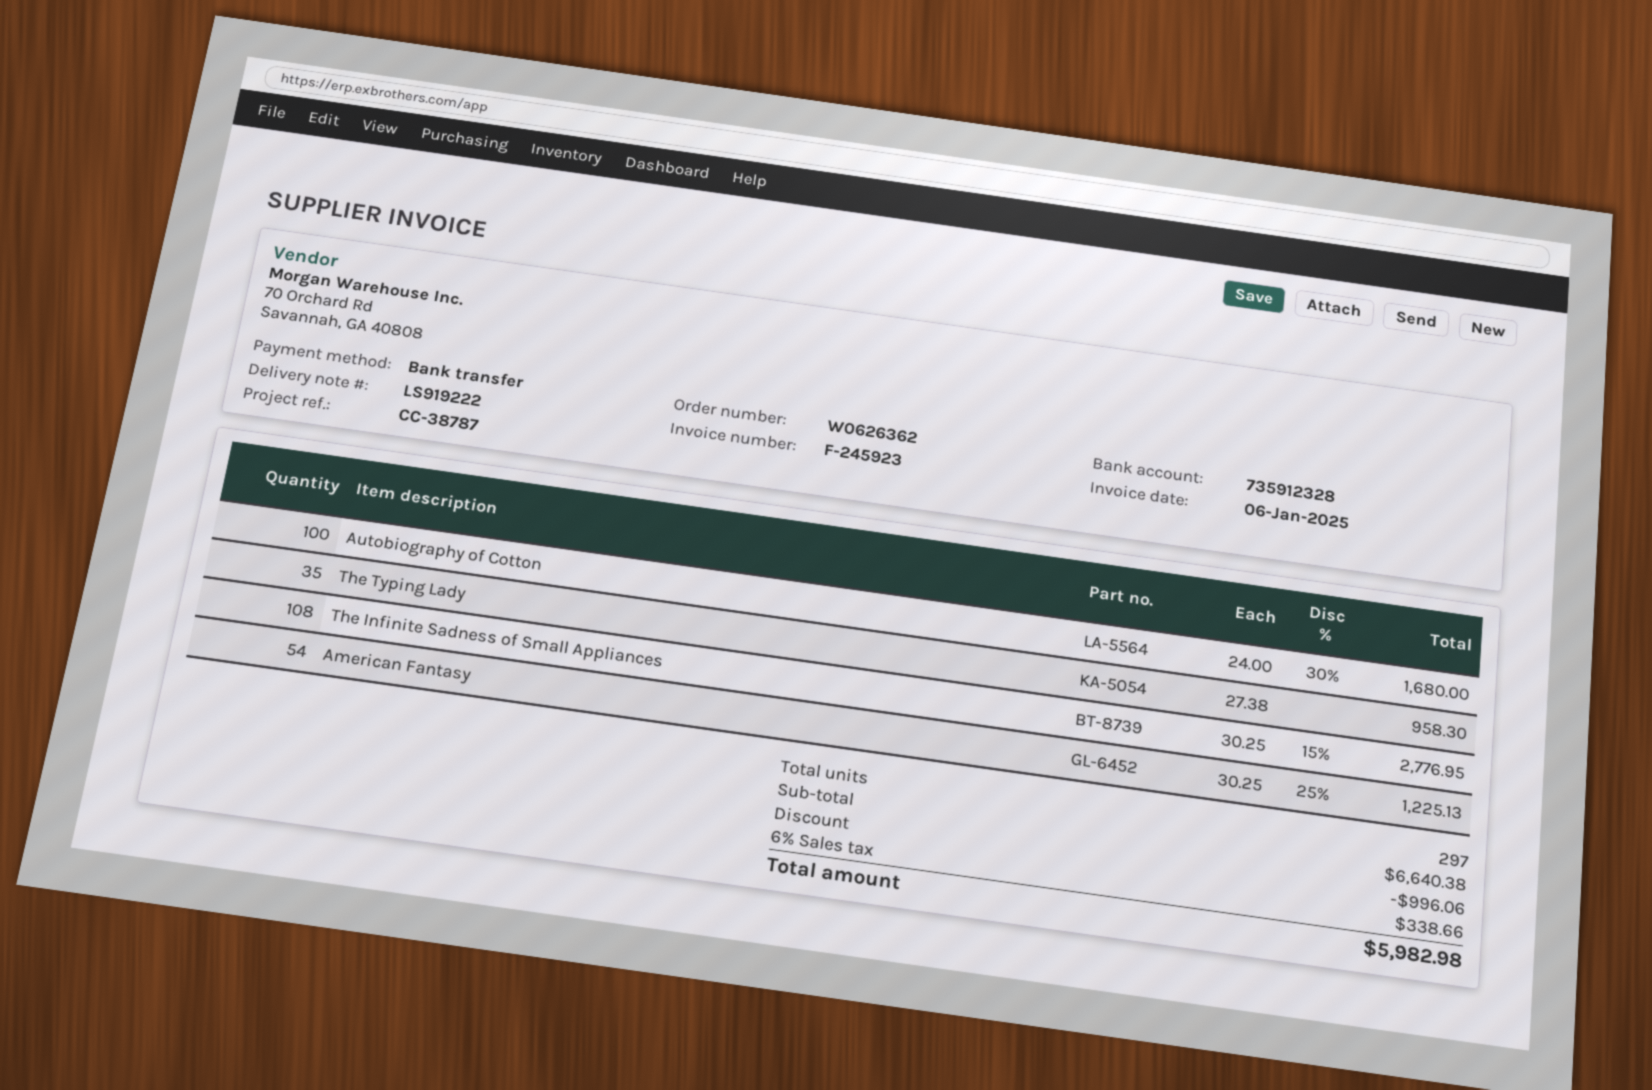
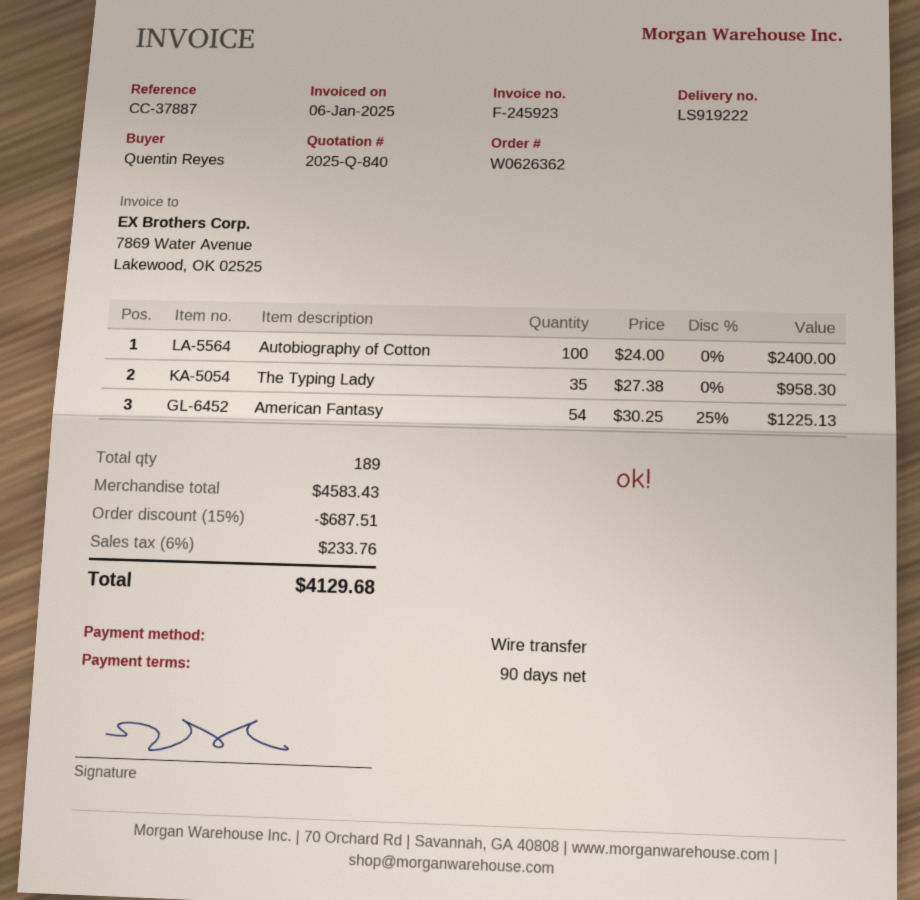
reference: CC-38787 -> CC-37887
Autobiography of Cotton: 100 x 24.00 - 30% = 1680.00 -> 100 x 24.00 = 2400.00
The Infinite Sadness of Small Appliances: 108 x 30.25 - 15% = 2776.95 -> none
total quantity: 297 -> 189
subtotal: 6640.38 -> 4583.43
discount: 996.06 -> 687.51
tax: 6% = 338.66 -> 6% = 233.76
total: 5982.98 -> 4129.68

